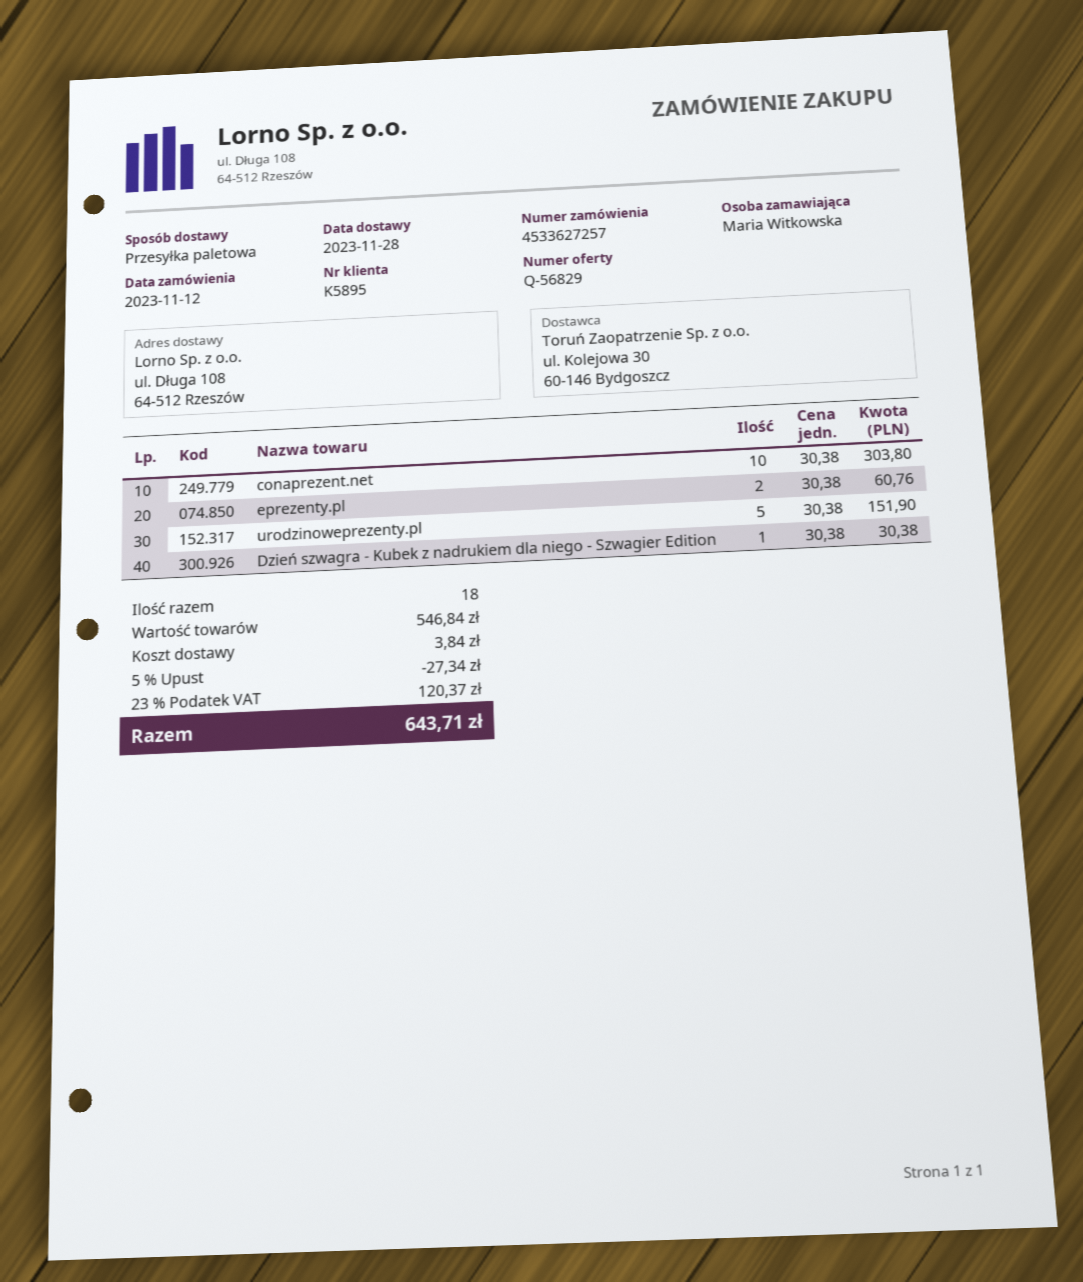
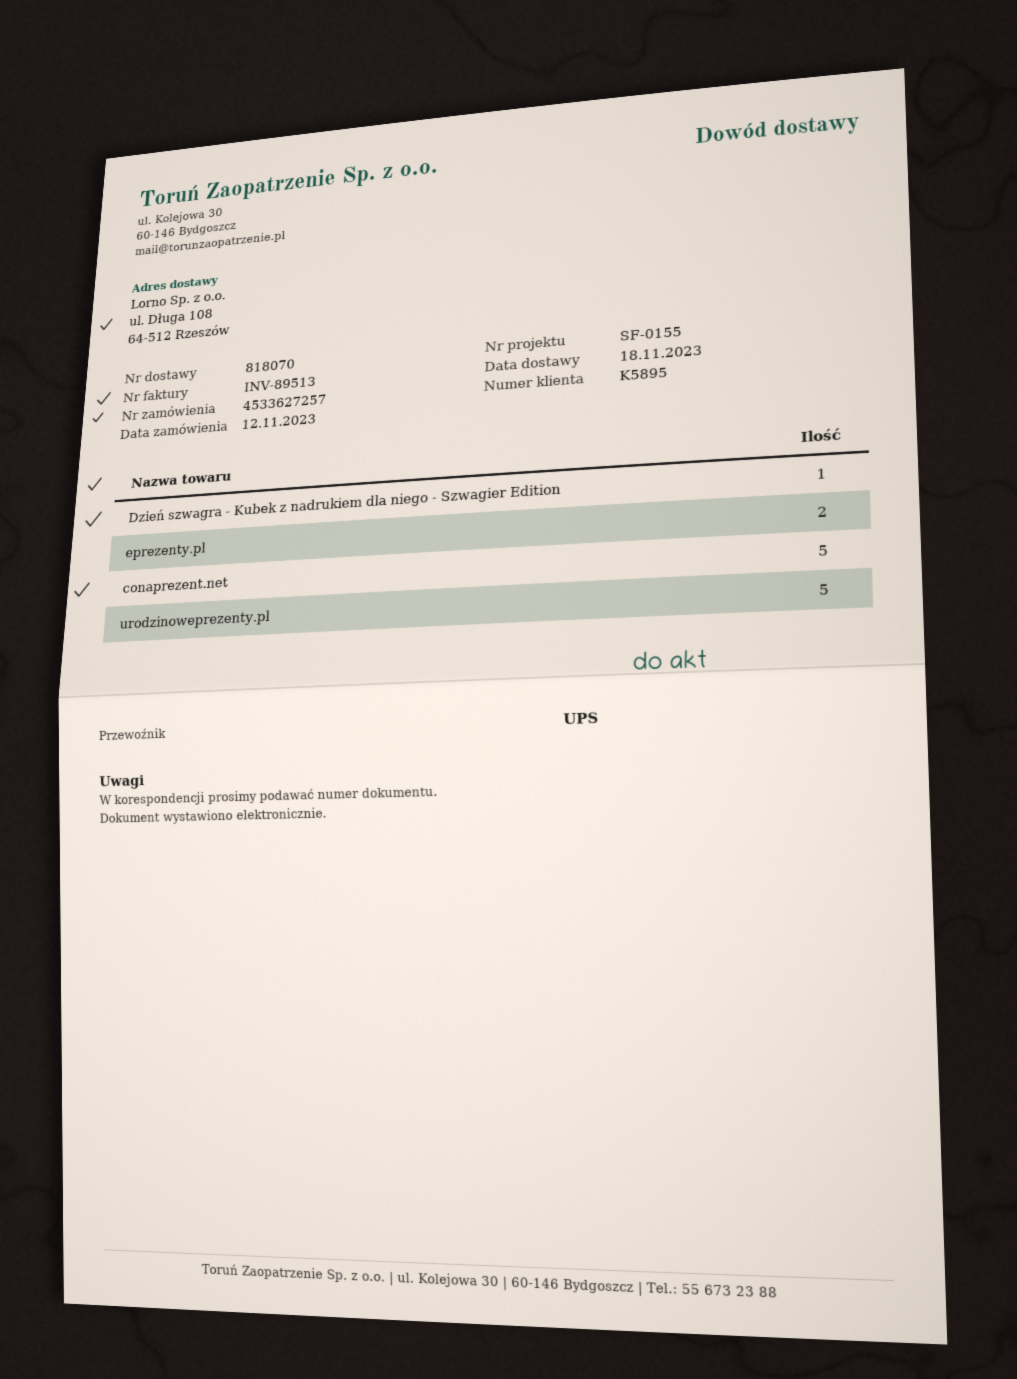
delivery date: 2023-11-28 -> 2023-11-18
shipping method: pallet freight -> UPS
conaprezent.net: 10 -> 5

